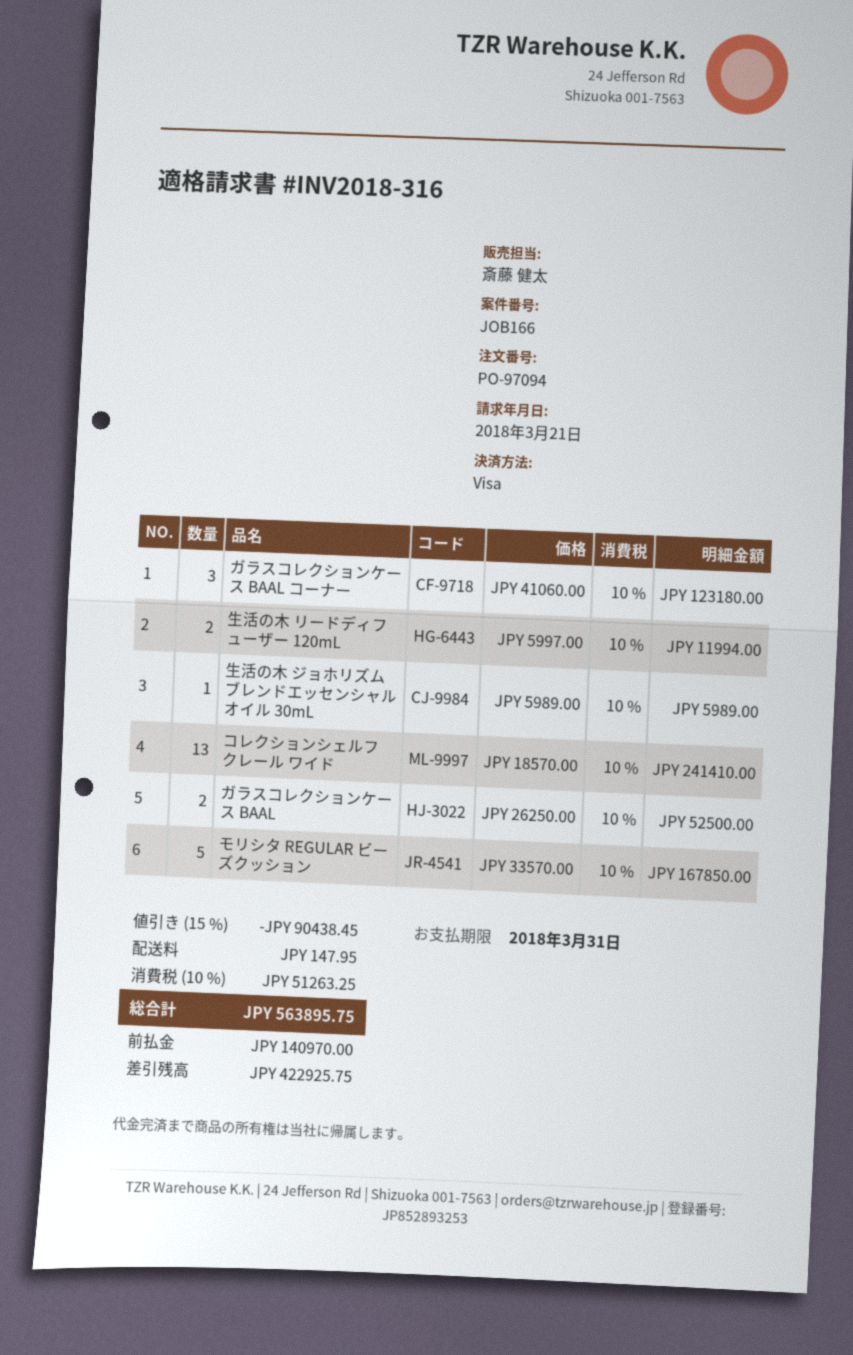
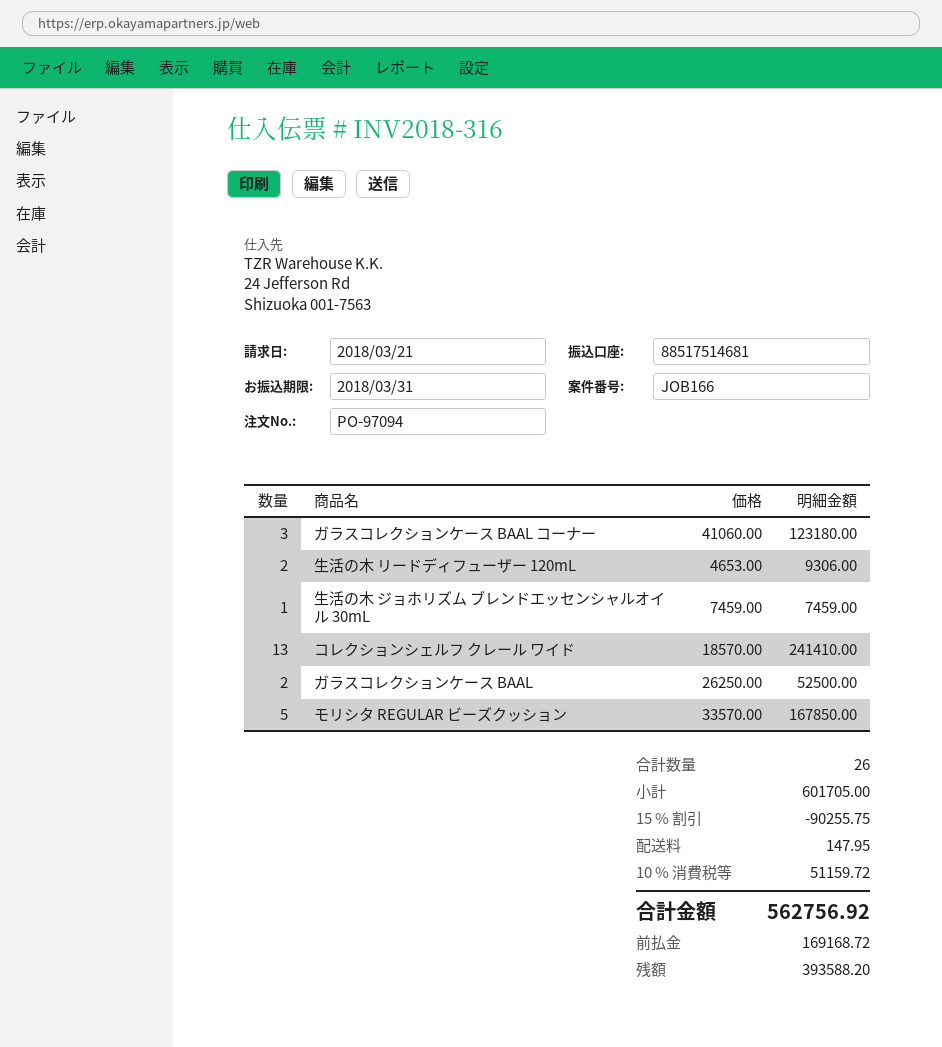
生活の木 リードディフューザー 120mL: 2 x 5997.00 = 11994.00 -> 2 x 4653.00 = 9306.00
生活の木 ジョホリズム ブレンドエッセンシャルオイル 30mL: 1 x 5989.00 = 5989.00 -> 1 x 7459.00 = 7459.00
discount: 15% = 90438.45 -> 15% = 90255.75
tax: 10% = 51263.25 -> 10% = 51159.72
total: 563895.75 -> 562756.92
deposit: 140970.00 -> 169168.72
balance: 422925.75 -> 393588.20

